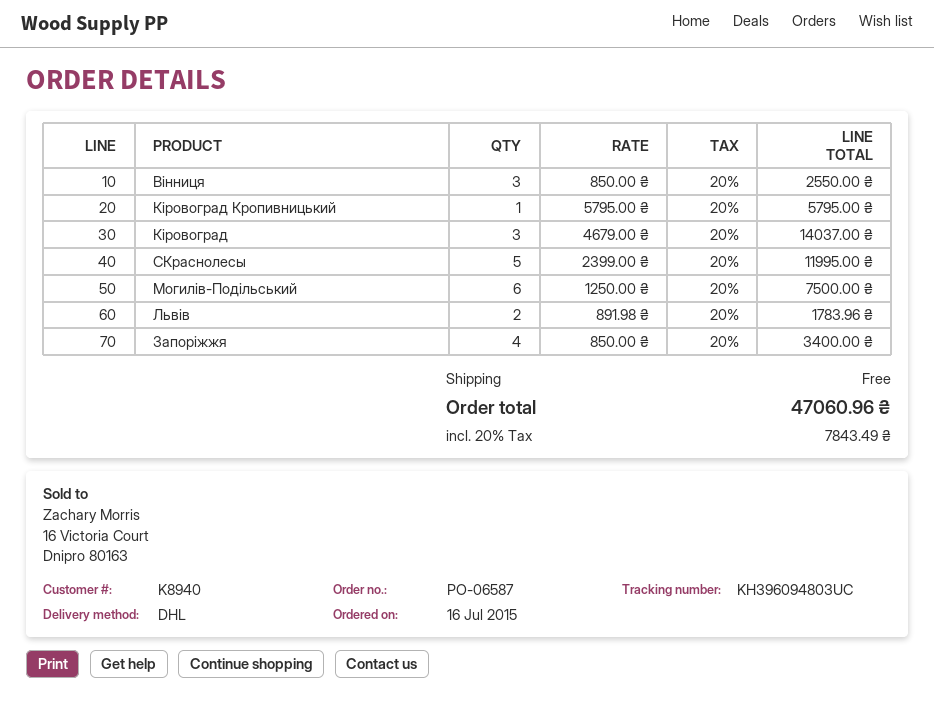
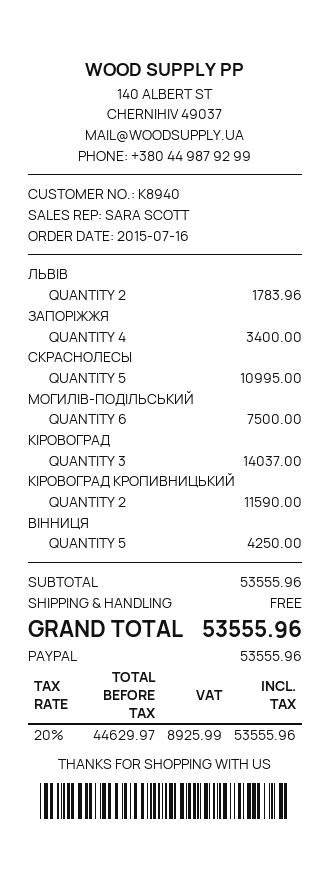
Вінниця: 3 for 2550.00 -> 5 for 4250.00
Кіровоград Кропивницький: 1 for 5795.00 -> 2 for 11590.00
СКраснолесы: 5 for 11995.00 -> 5 for 10995.00
tax: 20% = 7843.49 -> 20% = 8925.99
total: 47060.96 -> 53555.96

